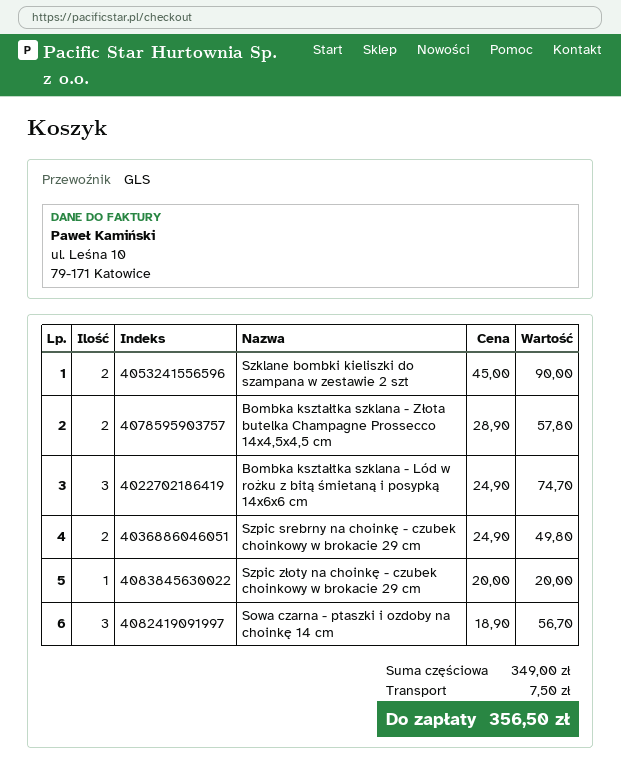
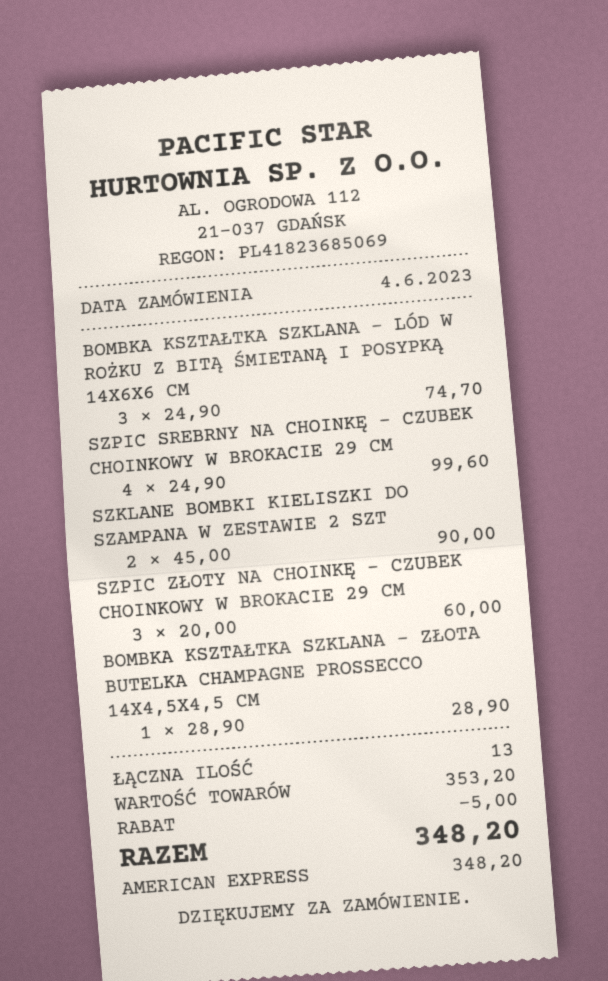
Bombka kształtka szklana - Złota butelka Champagne Prossecco 14x4,5x4,5 cm: 2 x 28.90 = 57.80 -> 1 x 28.90 = 28.90
Szpic srebrny na choinkę - czubek choinkowy w brokacie 29 cm: 2 x 24.90 = 49.80 -> 4 x 24.90 = 99.60
Szpic złoty na choinkę - czubek choinkowy w brokacie 29 cm: 1 x 20.00 = 20.00 -> 3 x 20.00 = 60.00
Sowa czarna - ptaszki i ozdoby na choinkę 14 cm: 3 x 18.90 = 56.70 -> none
subtotal: 349.00 -> 353.20
discount: none -> 5.00
shipping: 7.50 -> none
total: 356.50 -> 348.20

